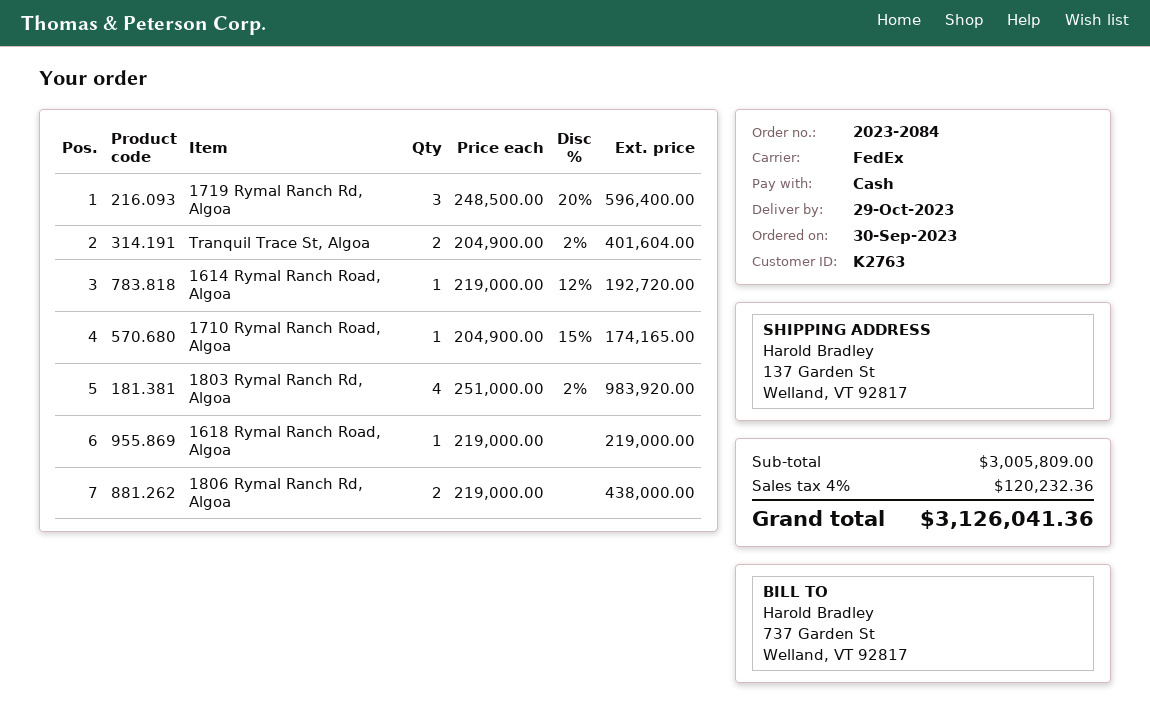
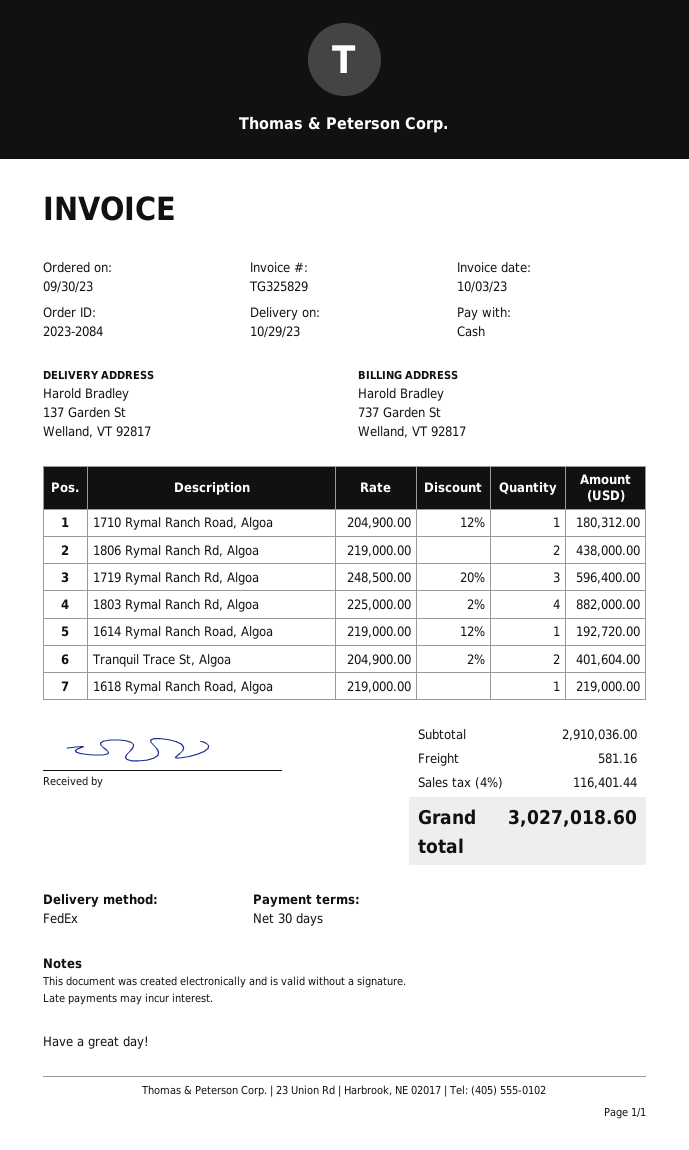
1710 Rymal Ranch Road, Algoa: 1 x 204900.00 - 15% = 174165.00 -> 1 x 204900.00 - 12% = 180312.00
1803 Rymal Ranch Rd, Algoa: 4 x 251000.00 - 2% = 983920.00 -> 4 x 225000.00 - 2% = 882000.00
subtotal: 3005809.00 -> 2910036.00
shipping: none -> 581.16
tax: 4% = 120232.36 -> 4% = 116401.44
total: 3126041.36 -> 3027018.60

